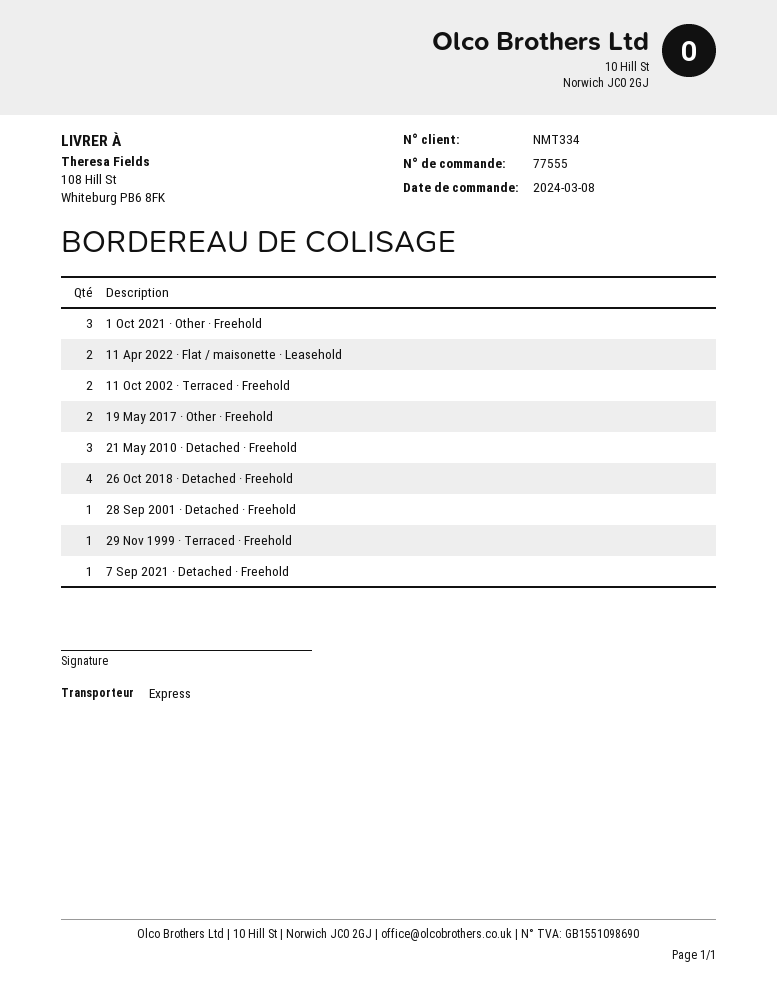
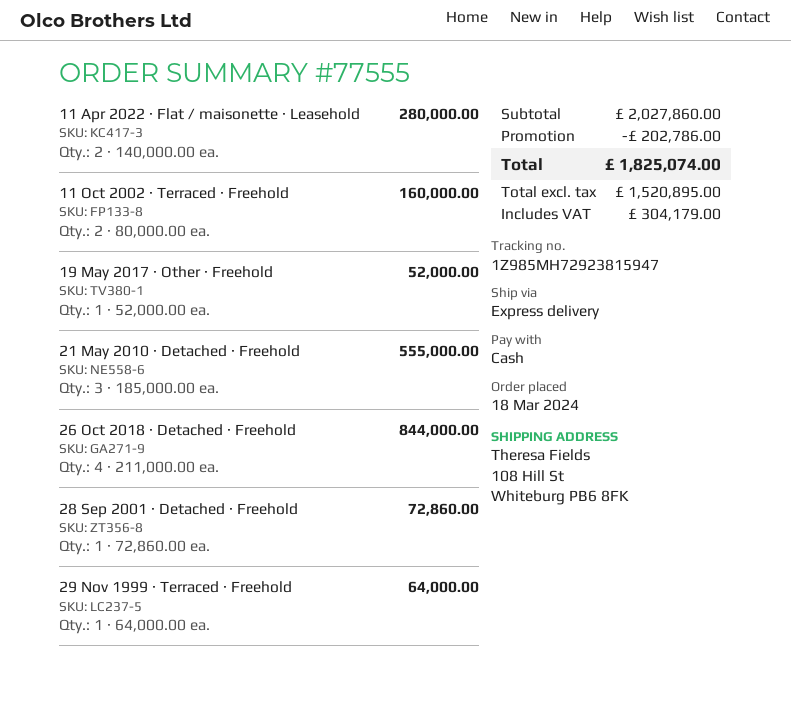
order date: 2024-03-08 -> 2024-03-18
1 Oct 2021 · Other · Freehold: 3 -> none
19 May 2017 · Other · Freehold: 2 -> 1
7 Sep 2021 · Detached · Freehold: 1 -> none

